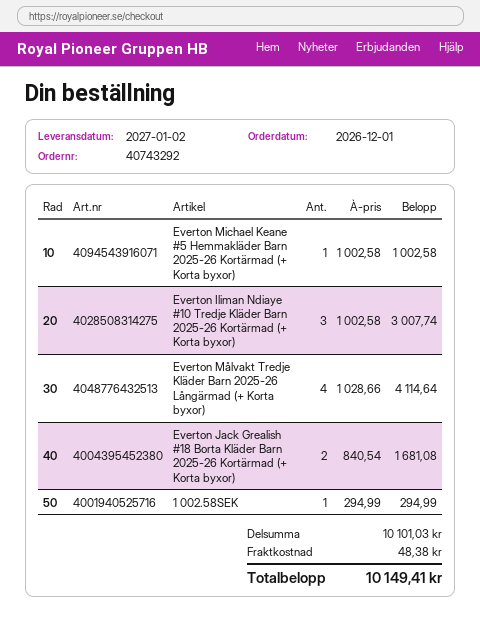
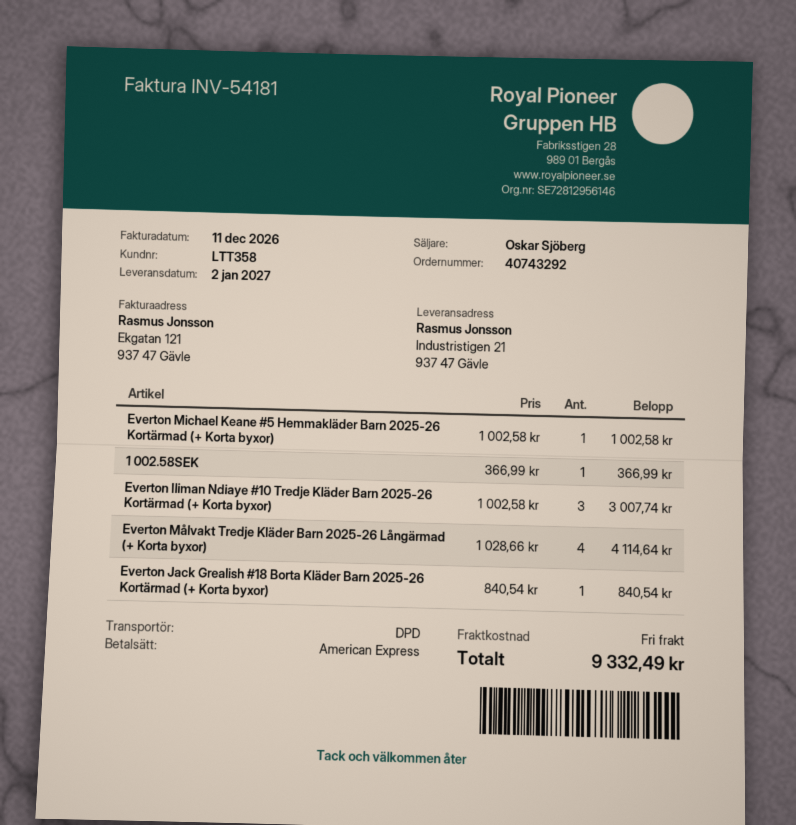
Everton Jack Grealish #18 Borta Kläder Barn 2025-26 Kortärmad (+ Korta byxor): 2 x 840.54 = 1681.08 -> 1 x 840.54 = 840.54
1 002.58SEK: 1 x 294.99 = 294.99 -> 1 x 366.99 = 366.99
shipping: 48.38 -> 0.00
total: 10149.41 -> 9332.49

